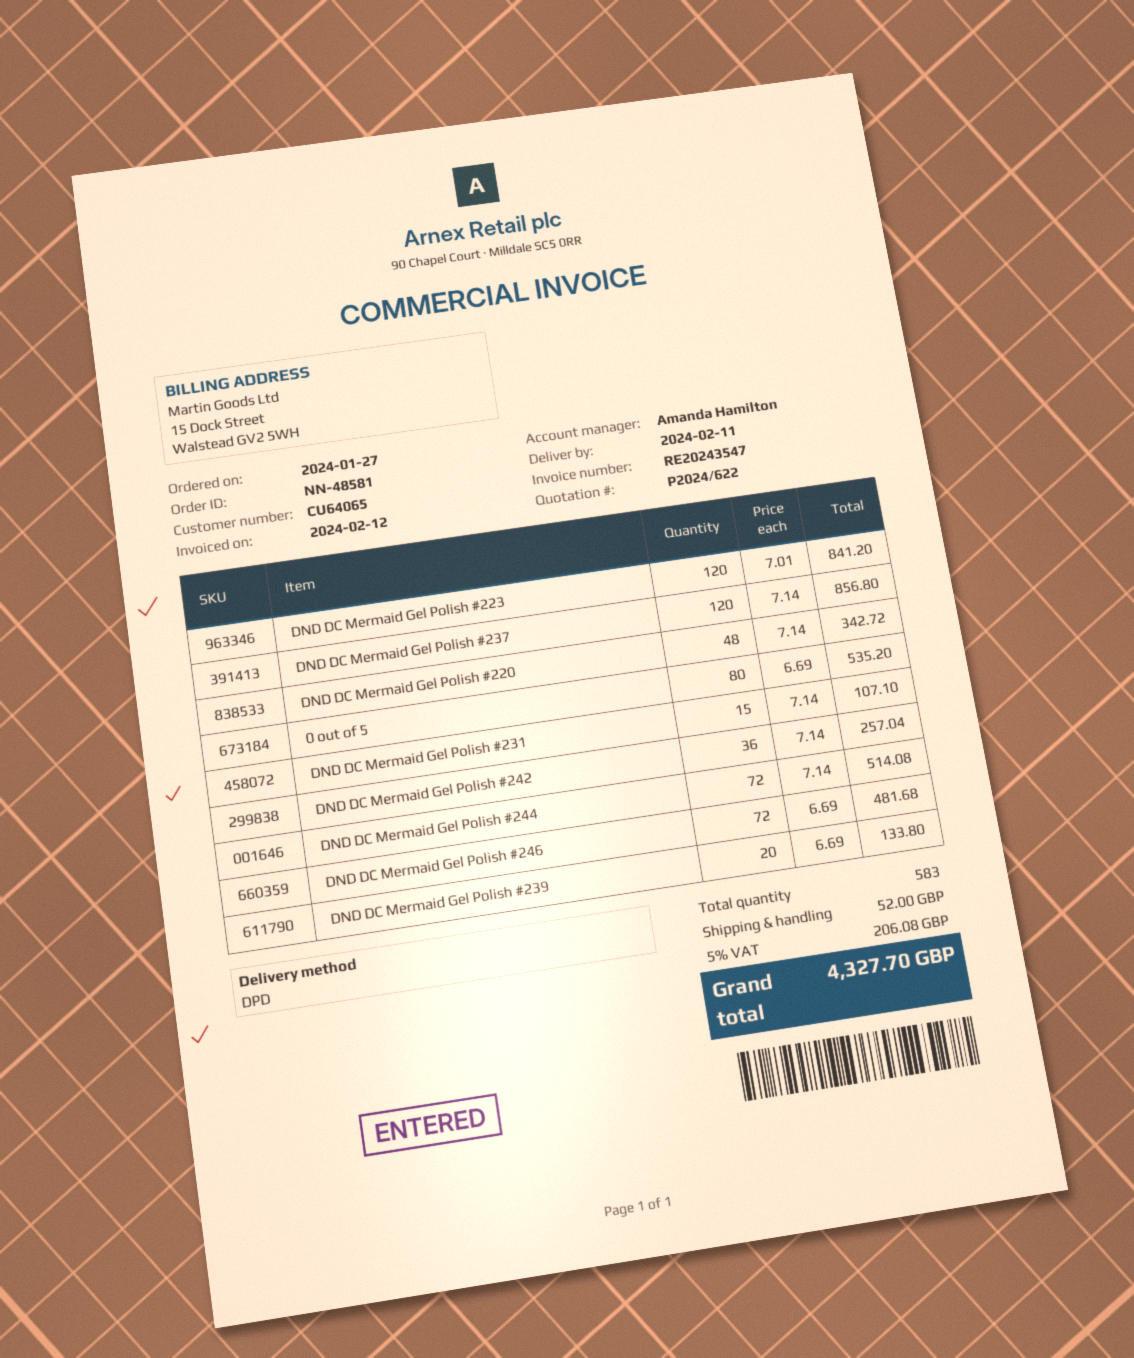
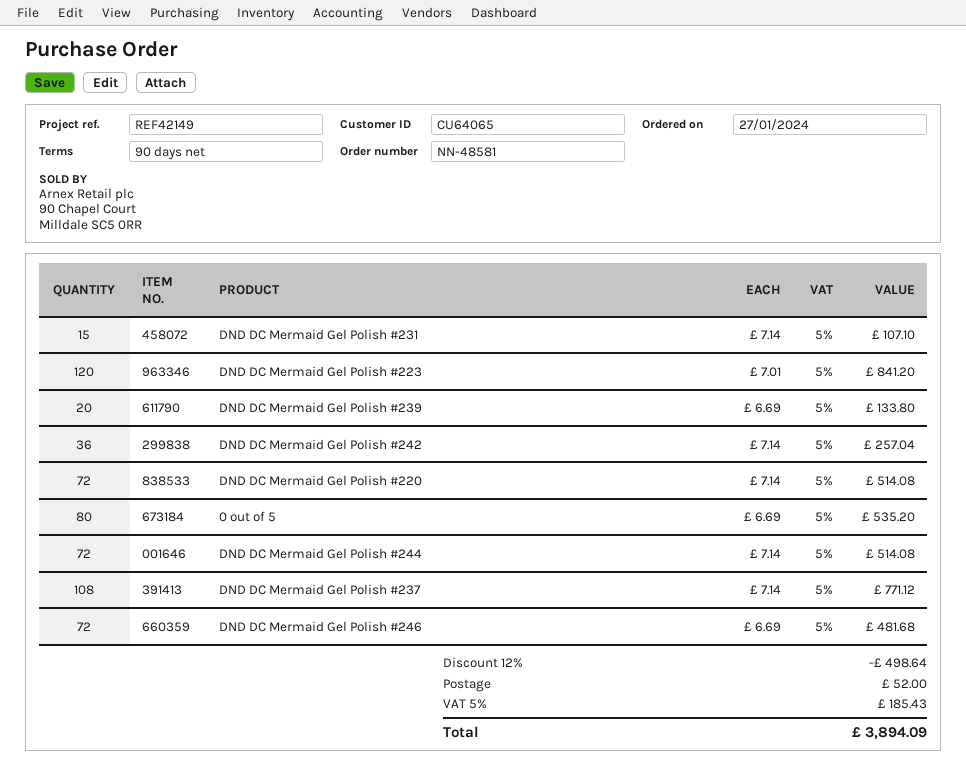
DND DC Mermaid Gel Polish #237: 120 x 7.14 = 856.80 -> 108 x 7.14 = 771.12
DND DC Mermaid Gel Polish #220: 48 x 7.14 = 342.72 -> 72 x 7.14 = 514.08
discount: none -> 12% = 498.64
tax: 5% = 206.08 -> 5% = 185.43
total: 4327.70 -> 3894.09

